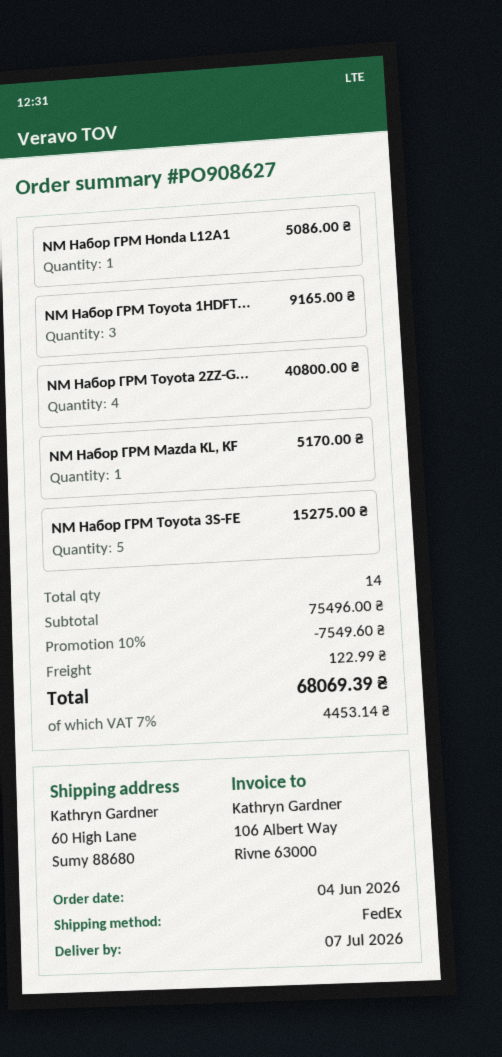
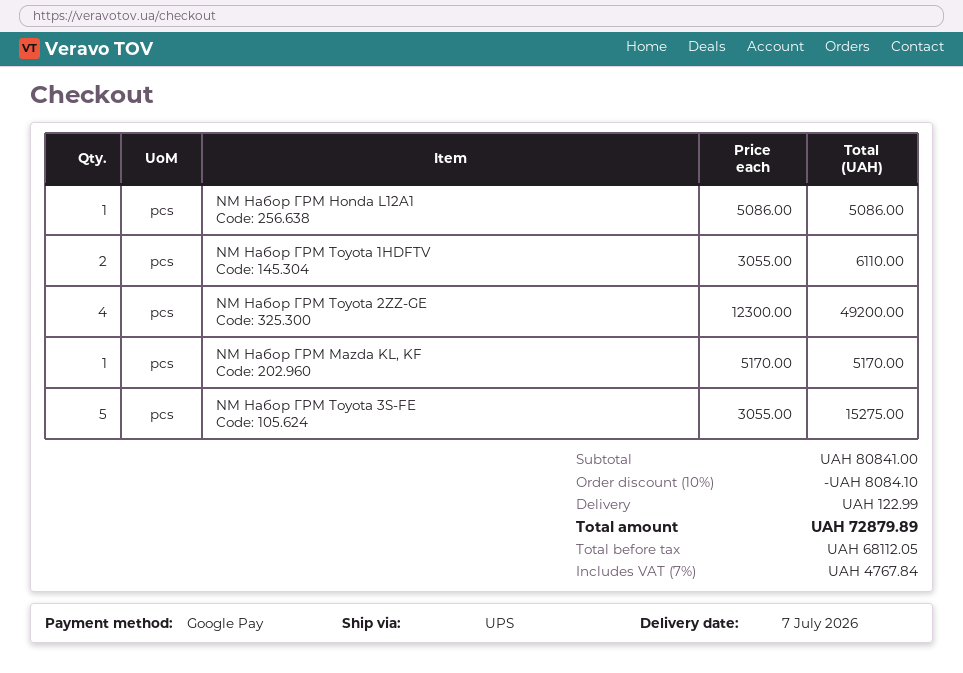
shipping method: FedEx -> UPS
NM Набор ГРМ Toyota 1HDFT...: 3 for 9165.00 -> 2 for 6110.00
NM Набор ГРМ Toyota 2ZZ-G...: 4 for 40800.00 -> 4 for 49200.00
subtotal: 75496.00 -> 80841.00
discount: 10% = 7549.60 -> 10% = 8084.10
tax: 7% = 4453.14 -> 7% = 4767.84
total: 68069.39 -> 72879.89

